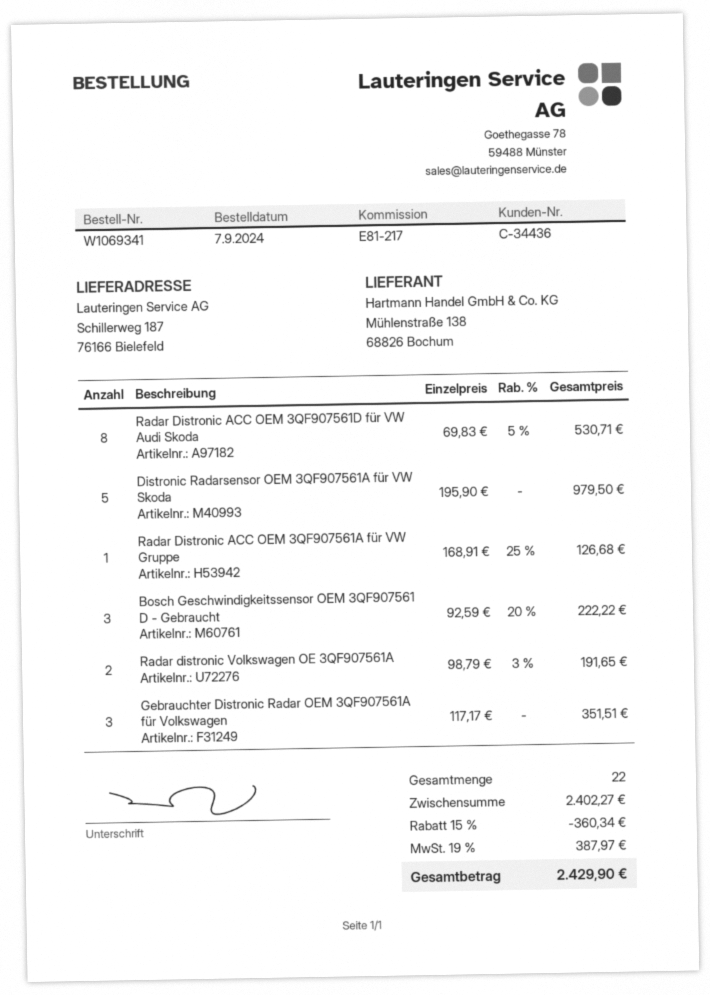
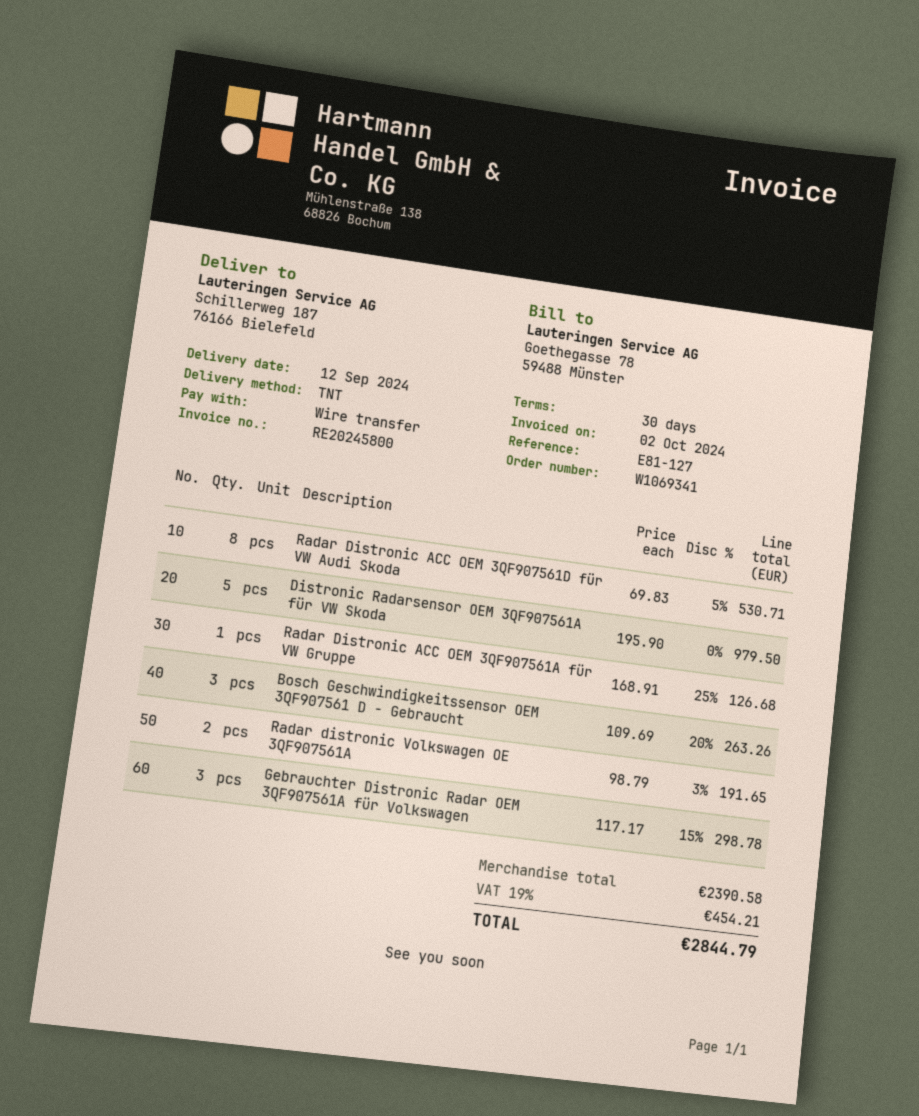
reference: E81-217 -> E81-127
Bosch Geschwindigkeitssensor OEM 3QF907561 D - Gebraucht: 3 x 92.59 - 20% = 222.22 -> 3 x 109.69 - 20% = 263.26
Gebrauchter Distronic Radar OEM 3QF907561A für Volkswagen: 3 x 117.17 = 351.51 -> 3 x 117.17 - 15% = 298.78
subtotal: 2402.27 -> 2390.58
discount: 15% = 360.34 -> none
tax: 19% = 387.97 -> 19% = 454.21
total: 2429.90 -> 2844.79

